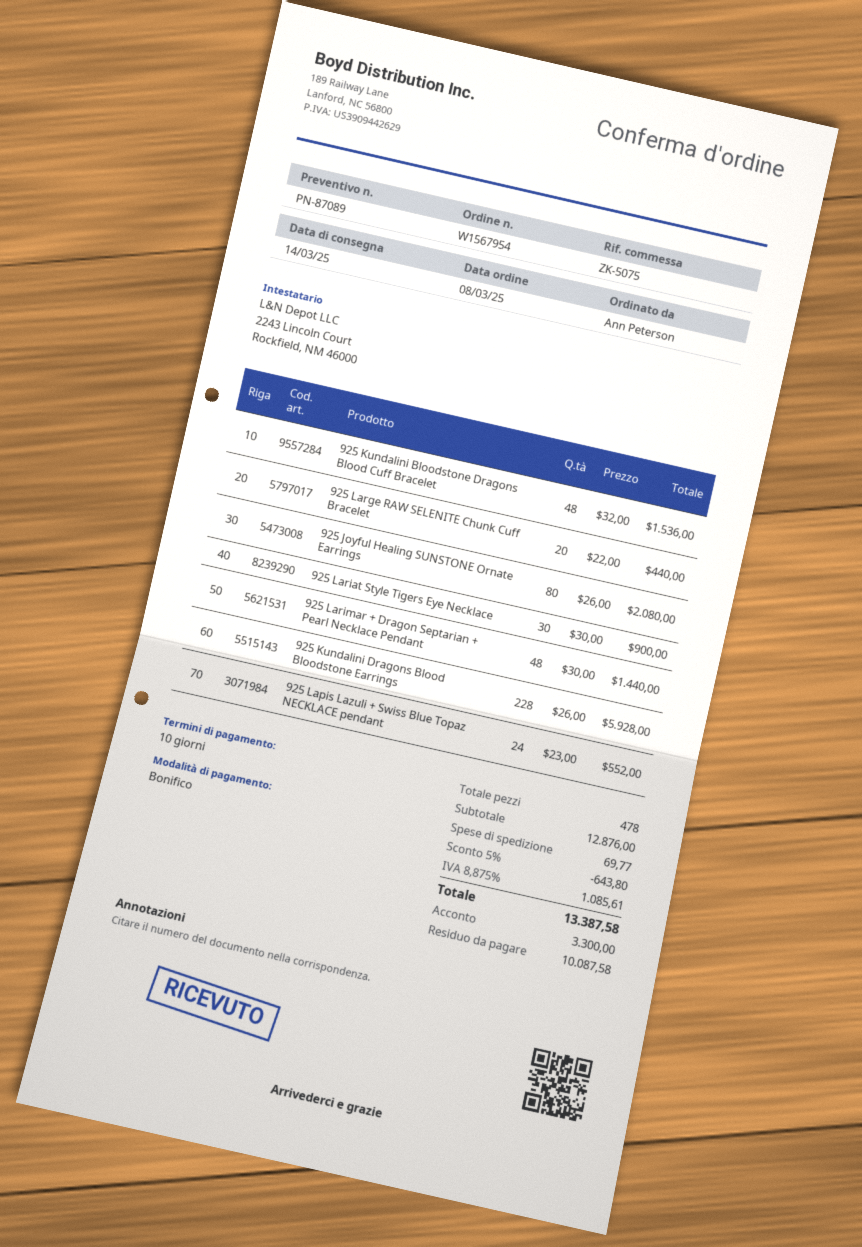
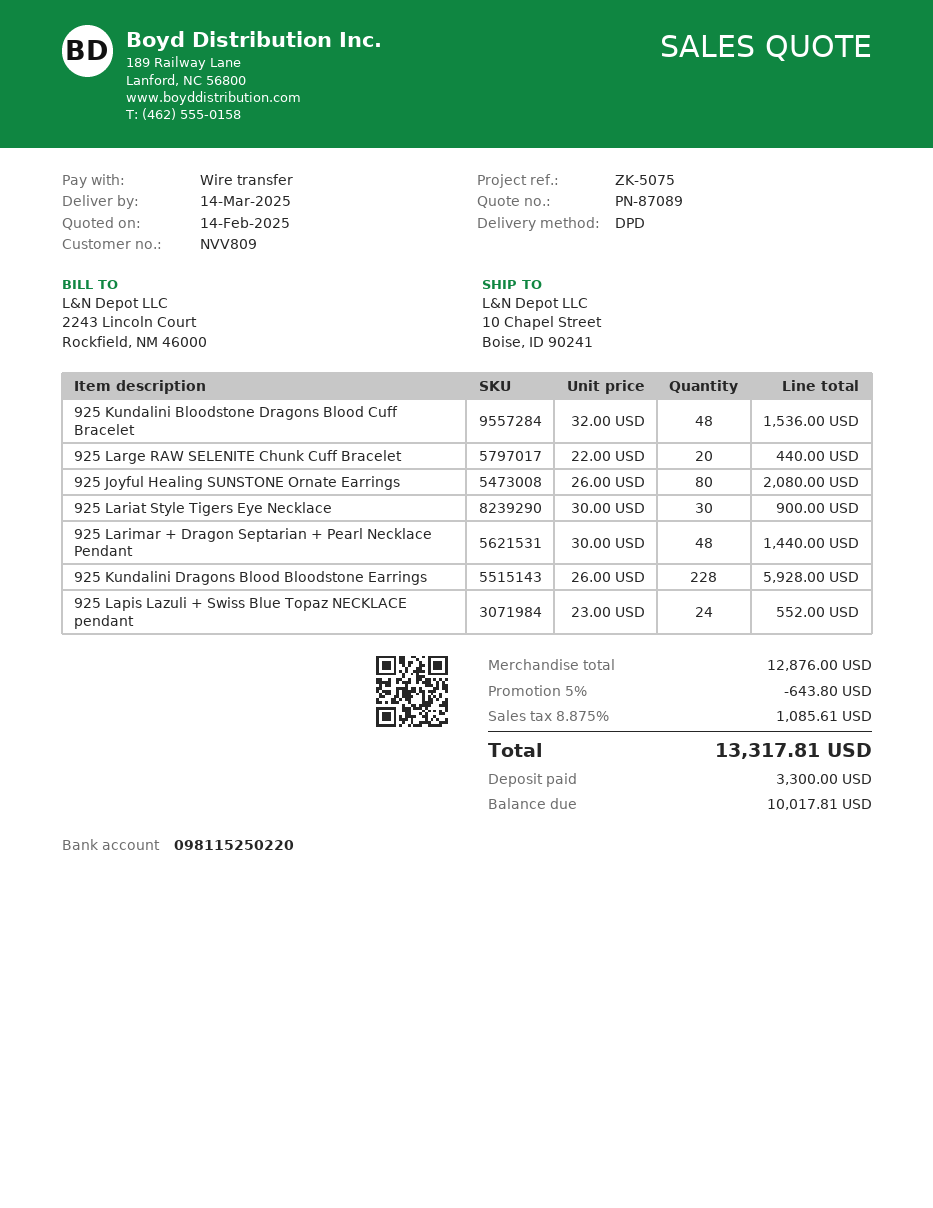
shipping: 69.77 -> none
total: 13387.58 -> 13317.81
balance: 10087.58 -> 10017.81

